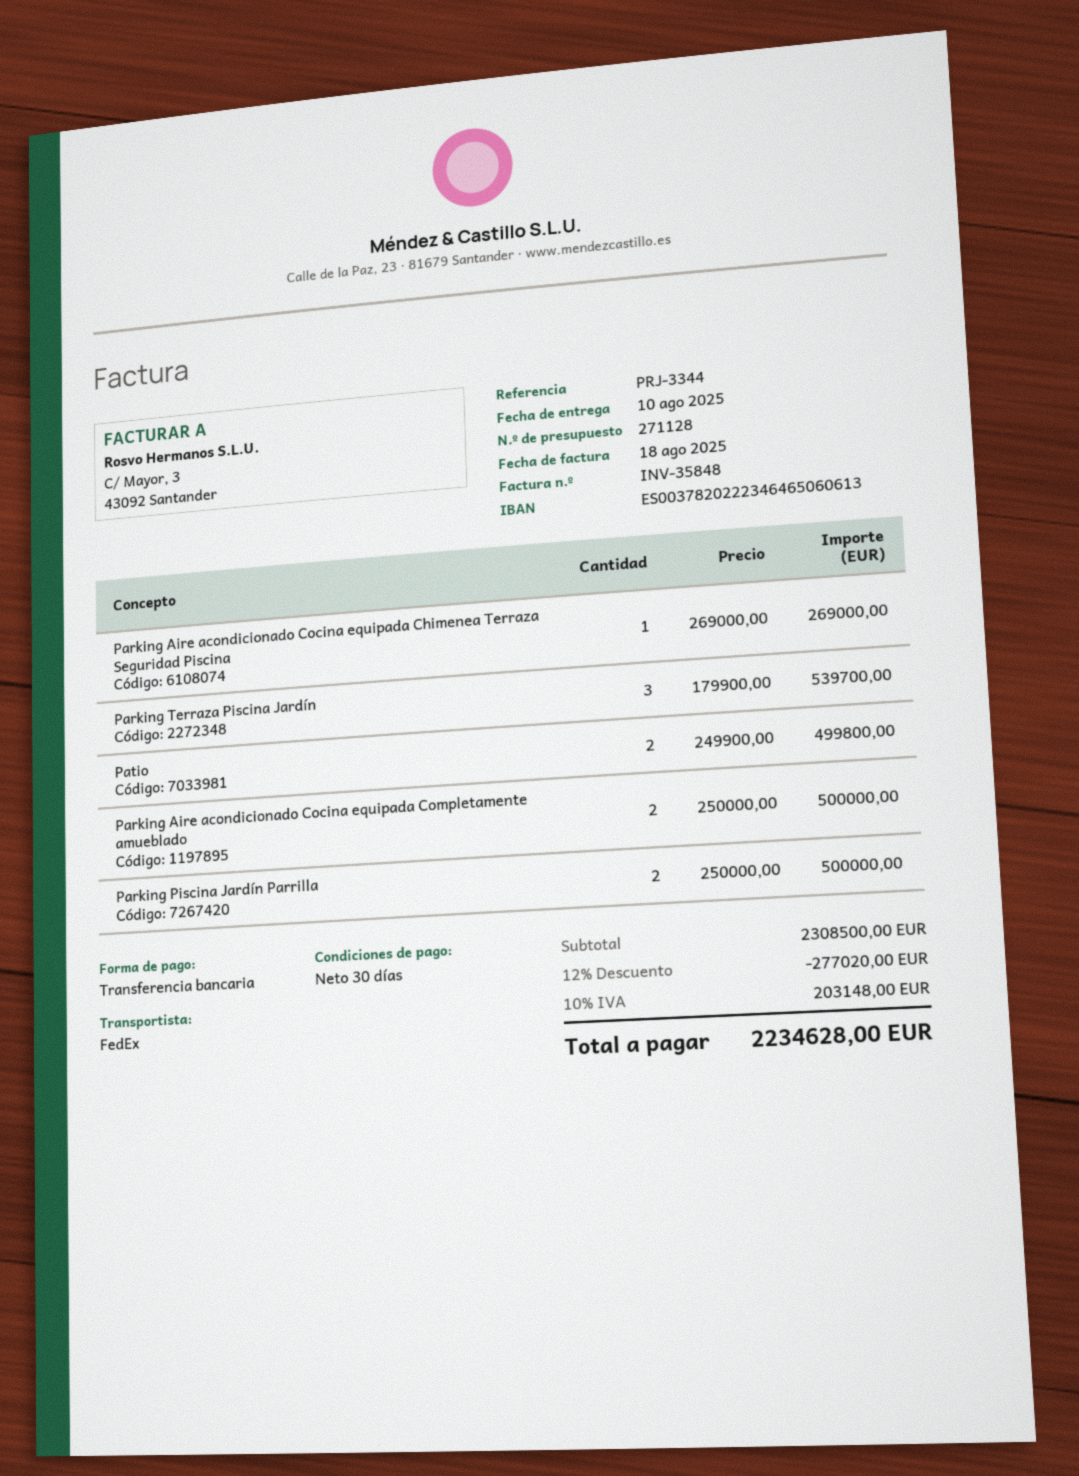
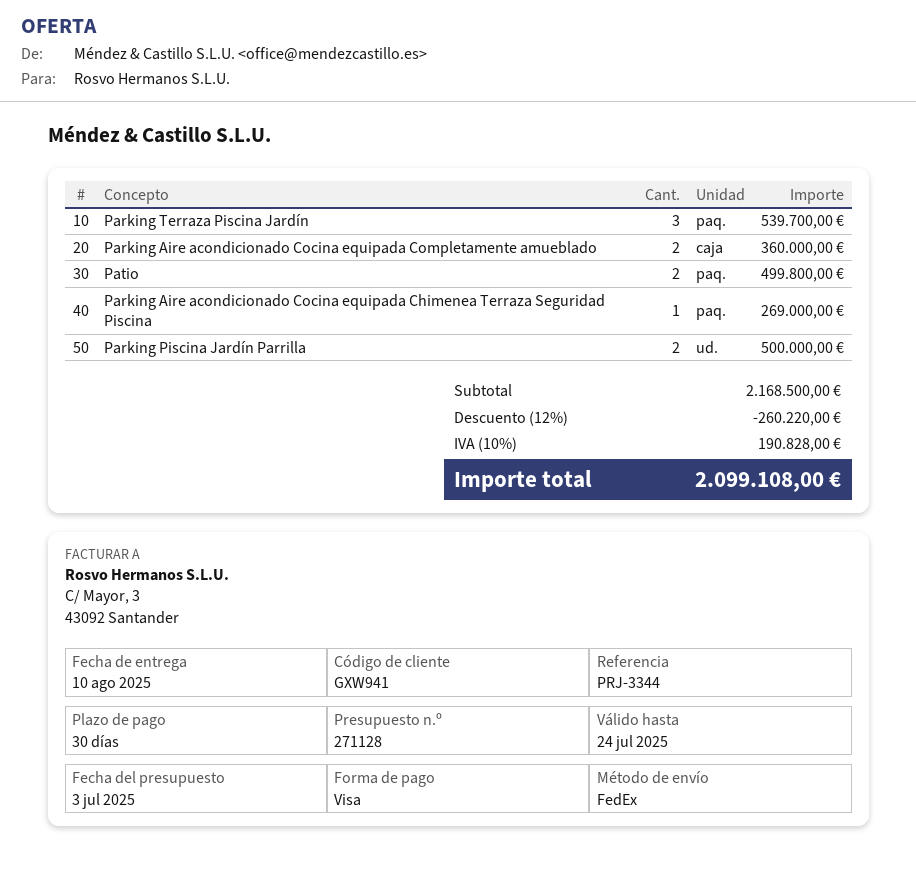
payment method: bank transfer -> Visa
Parking Aire acondicionado Cocina equipada Completamente amueblado: 2 for 500000.00 -> 2 for 360000.00
subtotal: 2308500.00 -> 2168500.00
discount: 12% = 277020.00 -> 12% = 260220.00
tax: 10% = 203148.00 -> 10% = 190828.00
total: 2234628.00 -> 2099108.00

